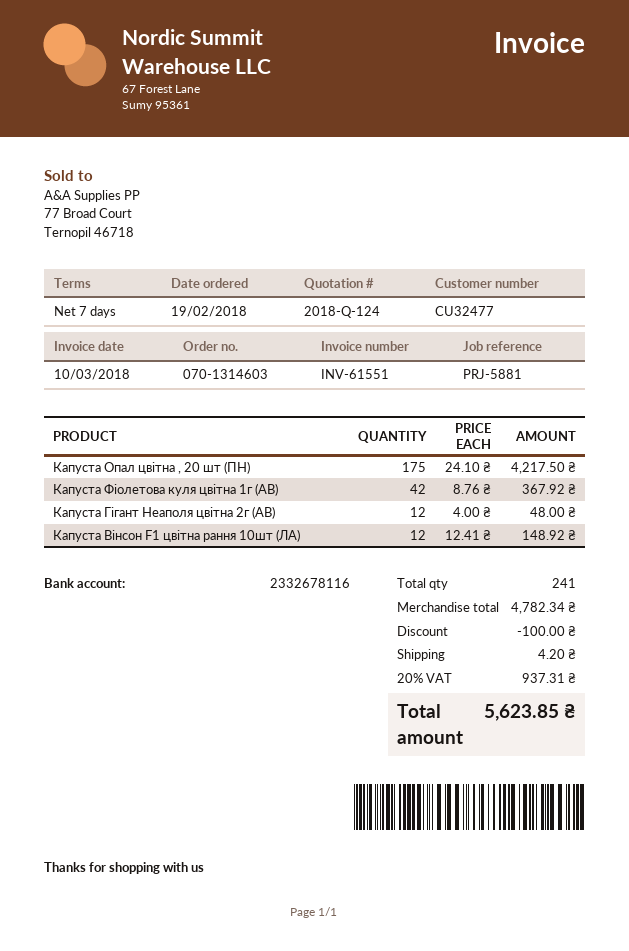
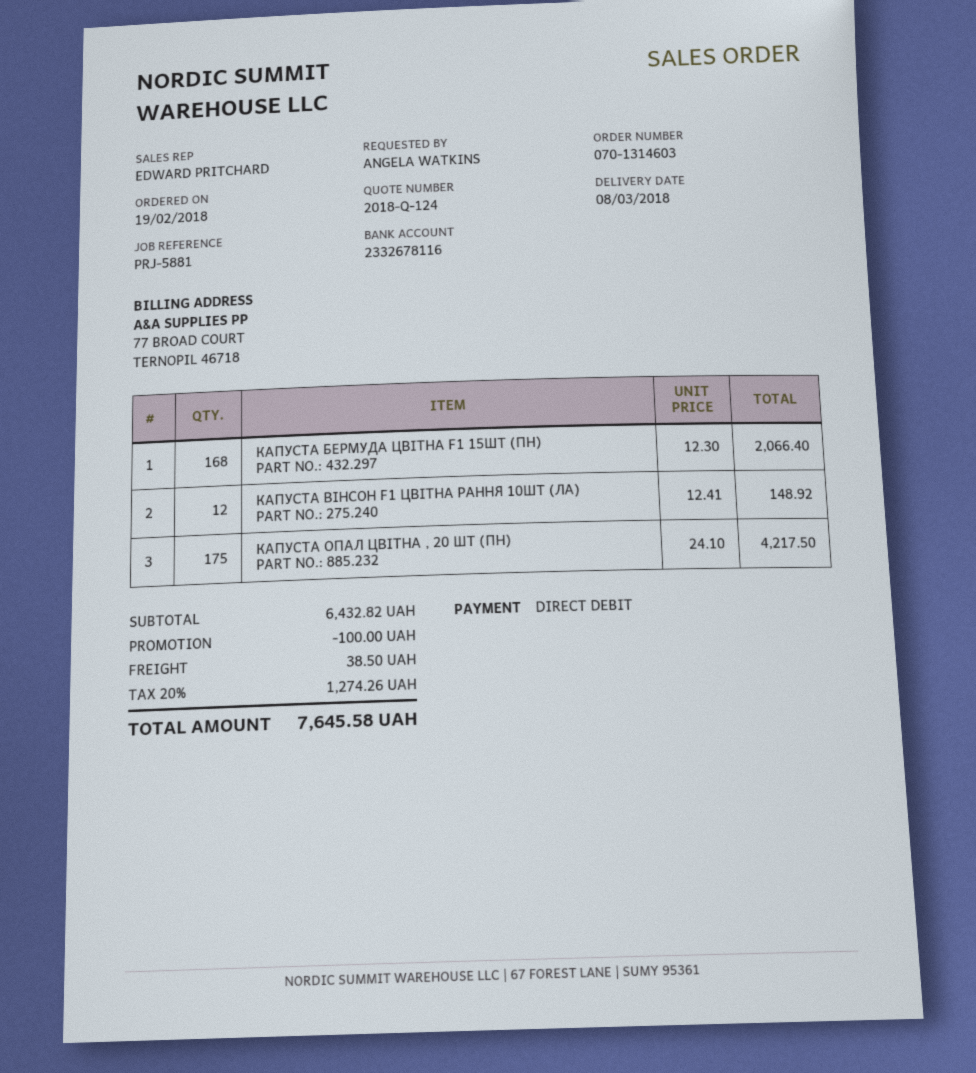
Капуста Фіолетова куля цвітна 1г (АВ): 42 x 8.76 = 367.92 -> none
Капуста Гігант Неаполя цвітна 2г (АВ): 12 x 4.00 = 48.00 -> none
КАПУСТА БЕРМУДА ЦВІТНА F1 15ШТ (ПН): none -> 168 x 12.30 = 2066.40
subtotal: 4782.34 -> 6432.82
shipping: 4.20 -> 38.50
tax: 20% = 937.31 -> 20% = 1274.26
total: 5623.85 -> 7645.58

